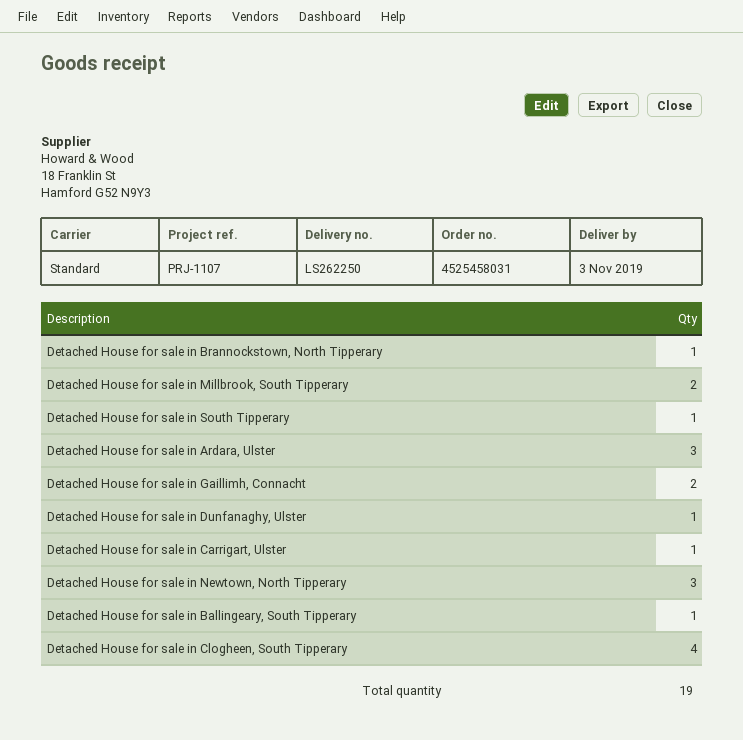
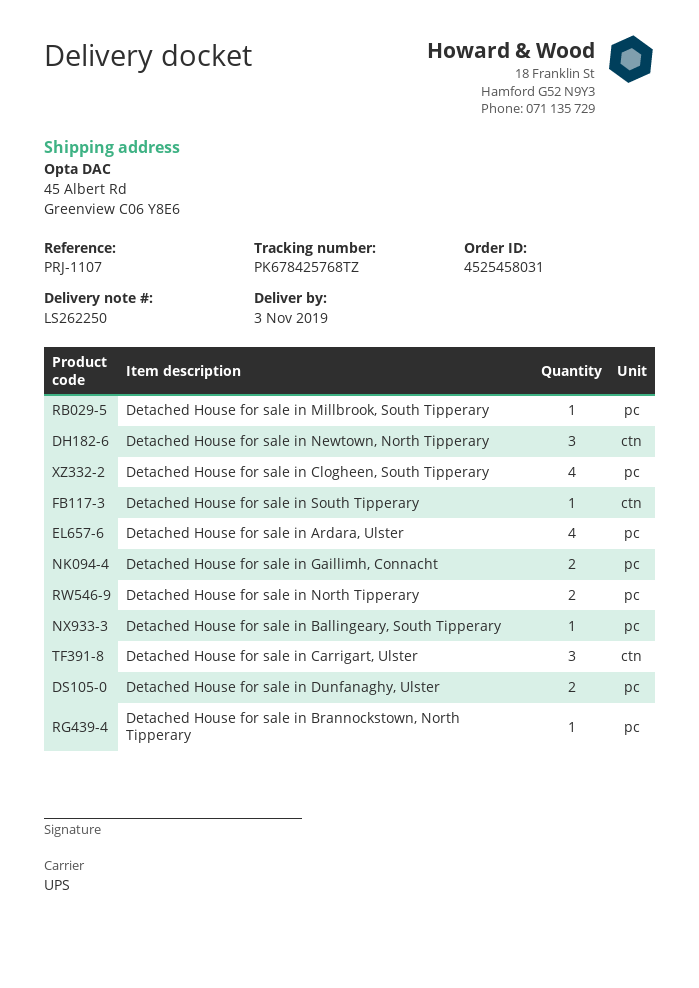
shipping method: standard -> UPS
Detached House for sale in Millbrook, South Tipperary: 2 -> 1
Detached House for sale in Ardara, Ulster: 3 -> 4
Detached House for sale in Dunfanaghy, Ulster: 1 -> 2
Detached House for sale in Carrigart, Ulster: 1 -> 3
Detached House for sale in North Tipperary: none -> 2

